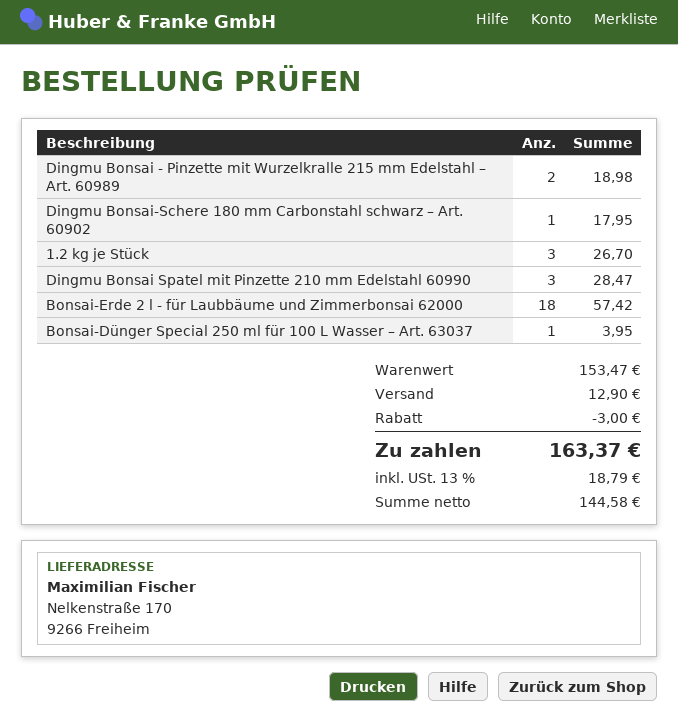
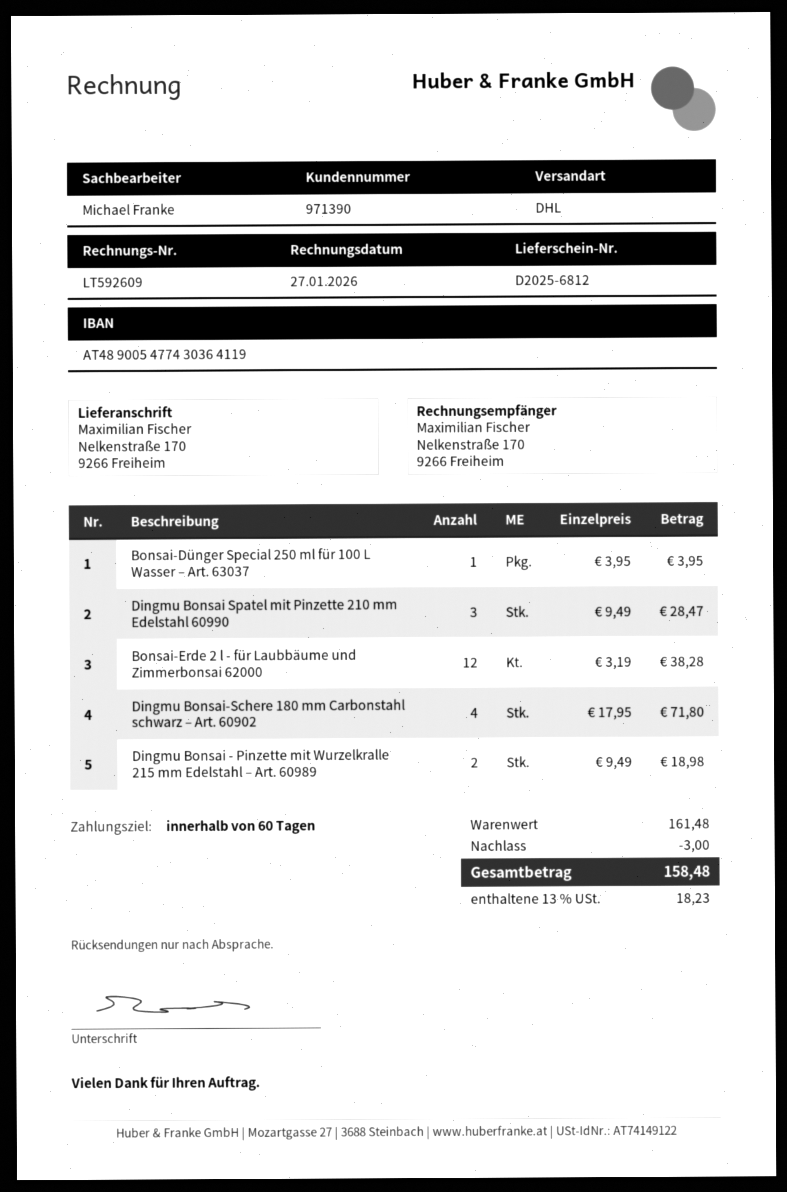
Dingmu Bonsai-Schere 180 mm Carbonstahl schwarz – Art. 60902: 1 for 17.95 -> 4 for 71.80
1.2 kg je Stück: 3 for 26.70 -> none
Bonsai-Erde 2 l - für Laubbäume und Zimmerbonsai 62000: 18 for 57.42 -> 12 for 38.28
subtotal: 153.47 -> 161.48
shipping: 12.90 -> none
tax: 13% = 18.79 -> 13% = 18.23
total: 163.37 -> 158.48

